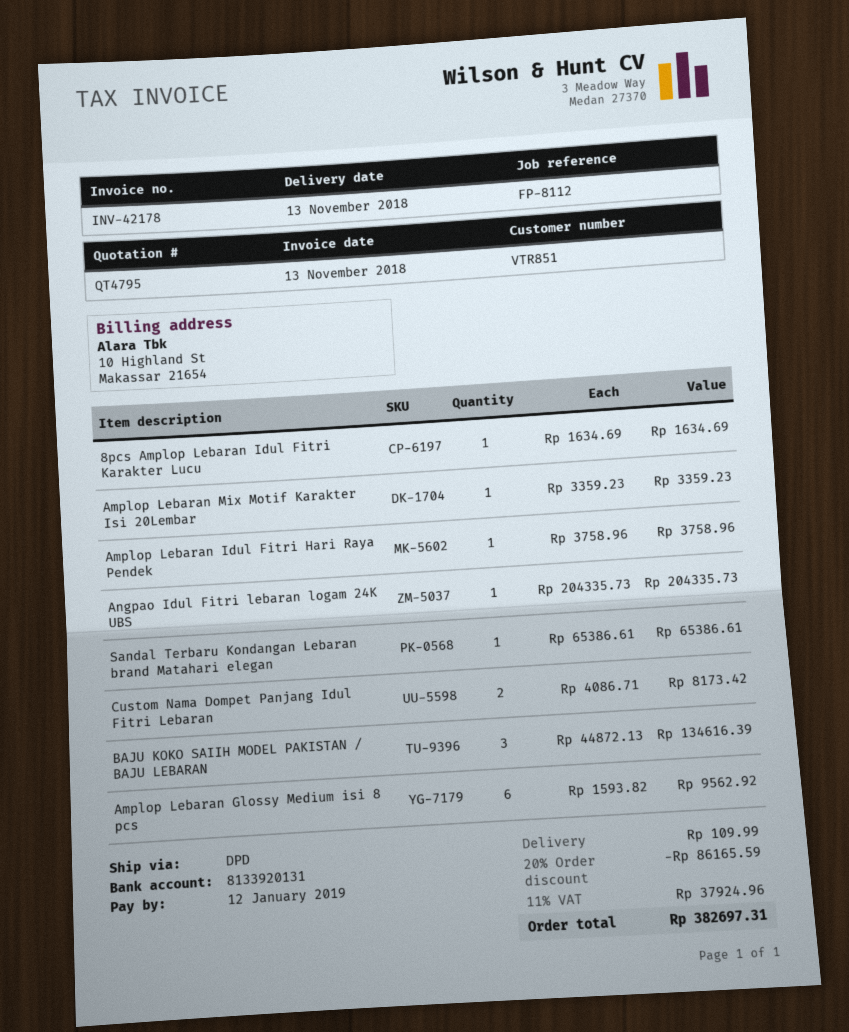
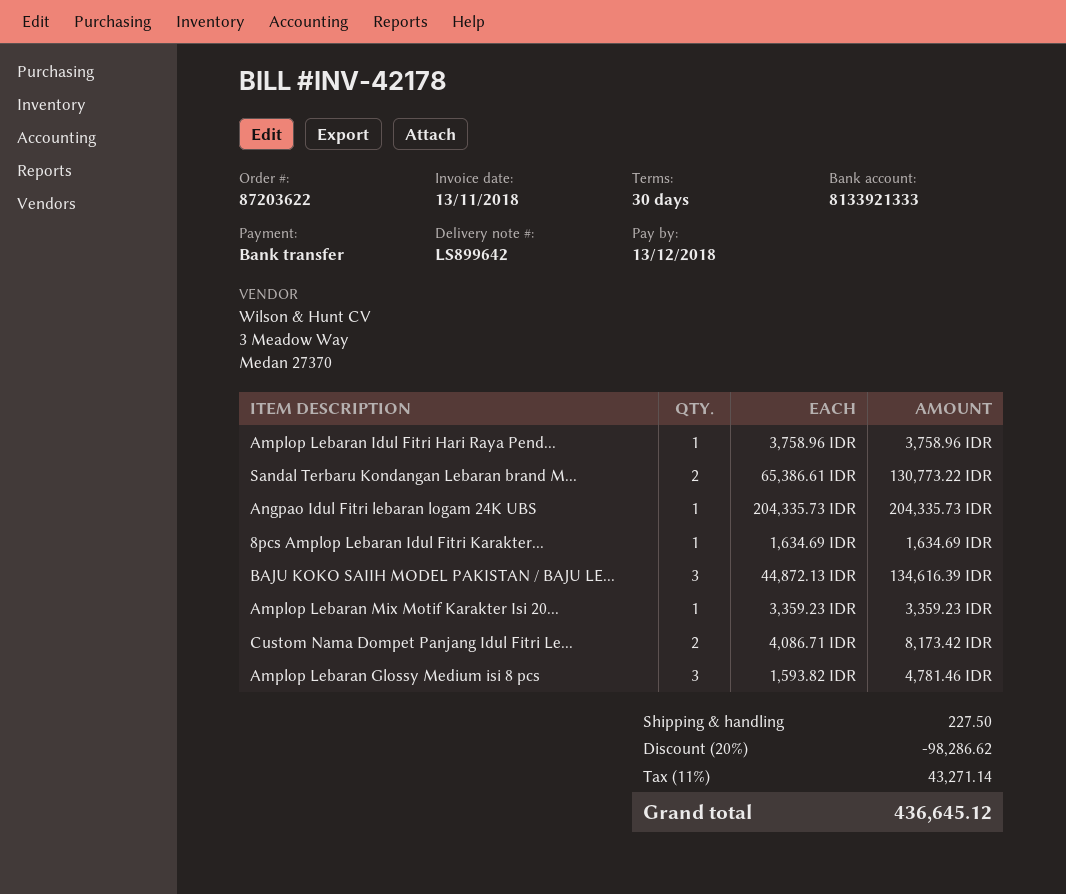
due date: 2019-01-12 -> 2018-12-13
bank account: 8133920131 -> 8133921333
Sandal Terbaru Kondangan Lebaran brand Matahari elegan: 1 x 65386.61 = 65386.61 -> 2 x 65386.61 = 130773.22
Amplop Lebaran Glossy Medium isi 8 pcs: 6 x 1593.82 = 9562.92 -> 3 x 1593.82 = 4781.46
discount: 20% = 86165.59 -> 20% = 98286.62
shipping: 109.99 -> 227.50
tax: 11% = 37924.96 -> 11% = 43271.14
total: 382697.31 -> 436645.12

